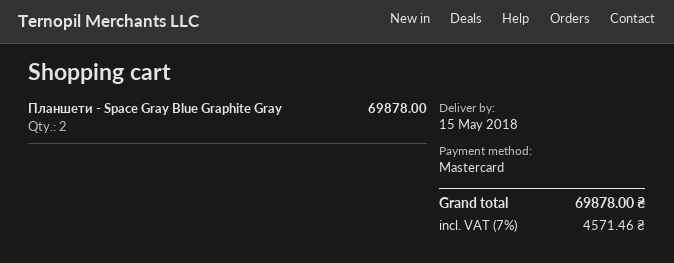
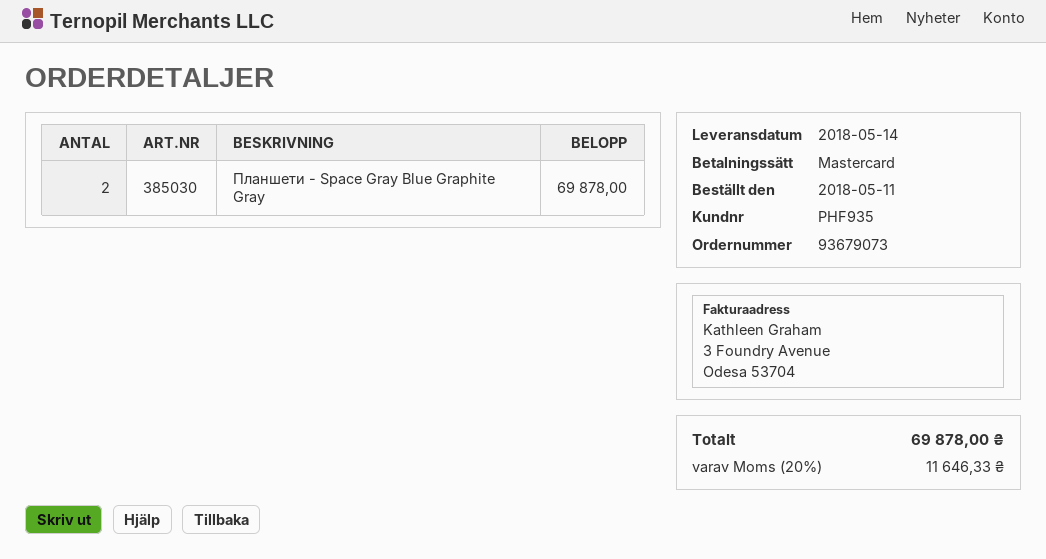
delivery date: 2018-05-15 -> 2018-05-14
tax: 7% = 4571.46 -> 20% = 11646.33

